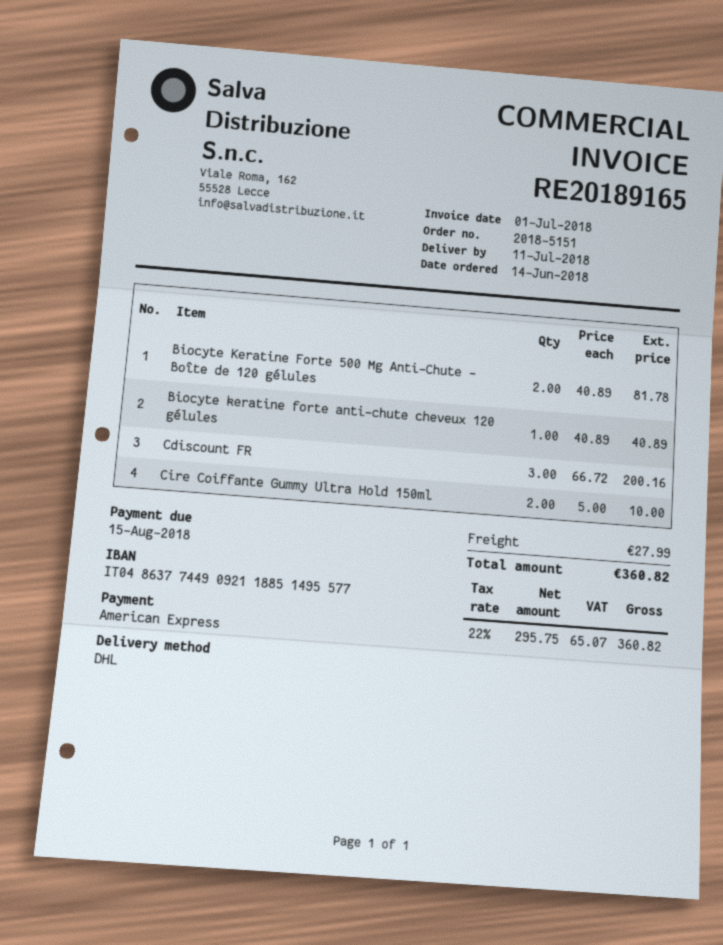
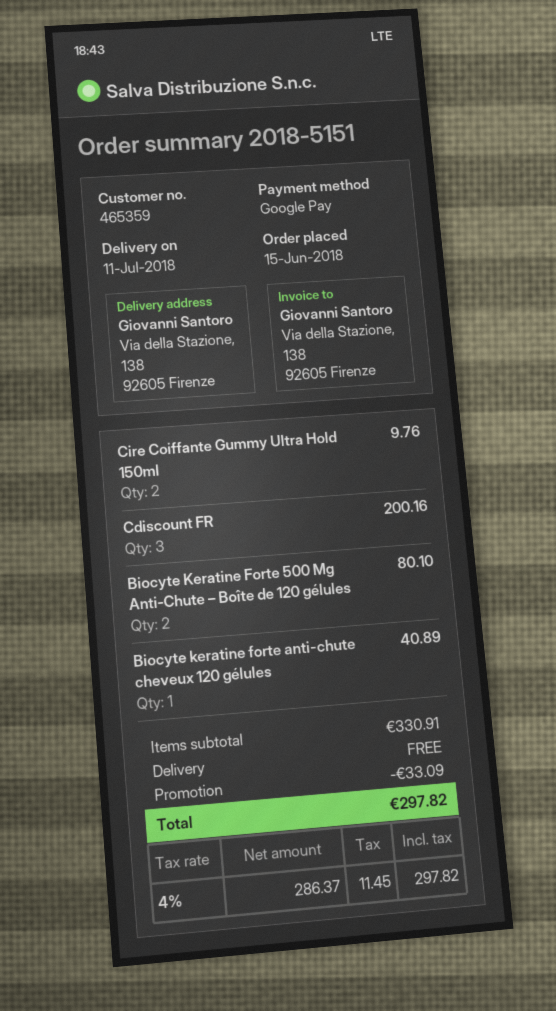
order date: 2018-06-14 -> 2018-06-15
payment method: American Express -> Google Pay
Biocyte Keratine Forte 500 Mg Anti‑Chute – Boîte de 120 gélules: 2 for 81.78 -> 2 for 80.10
Cire Coiffante Gummy Ultra Hold 150ml: 2 for 10.00 -> 2 for 9.76
discount: none -> 33.09
shipping: 27.99 -> 0.00
net: 295.75 -> 286.37
tax: 22% = 65.07 -> 4% = 11.45
total: 360.82 -> 297.82

